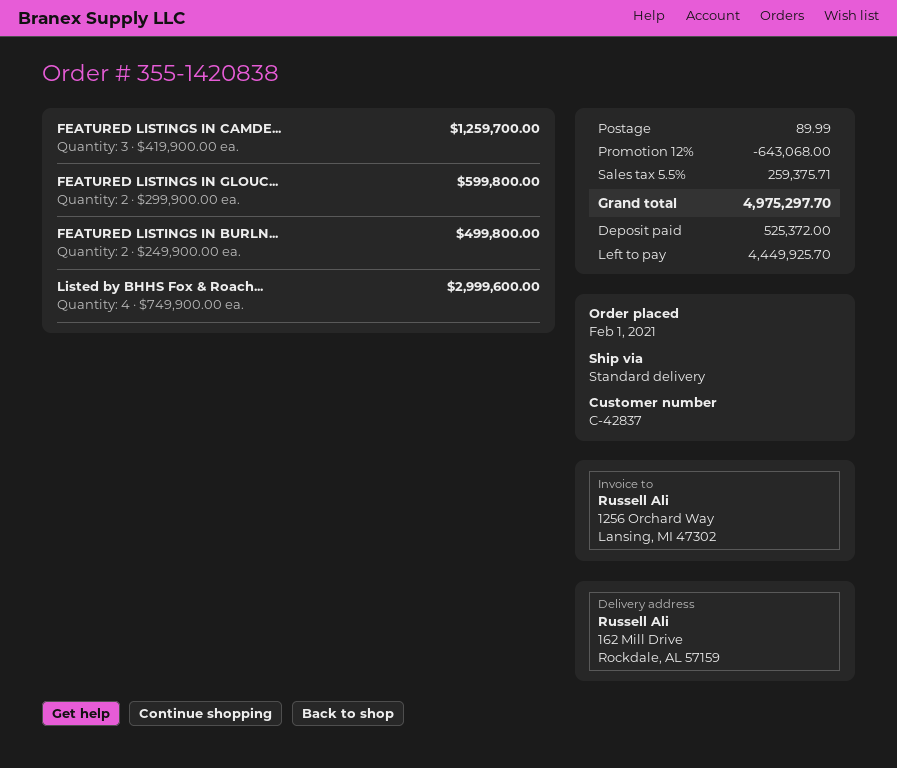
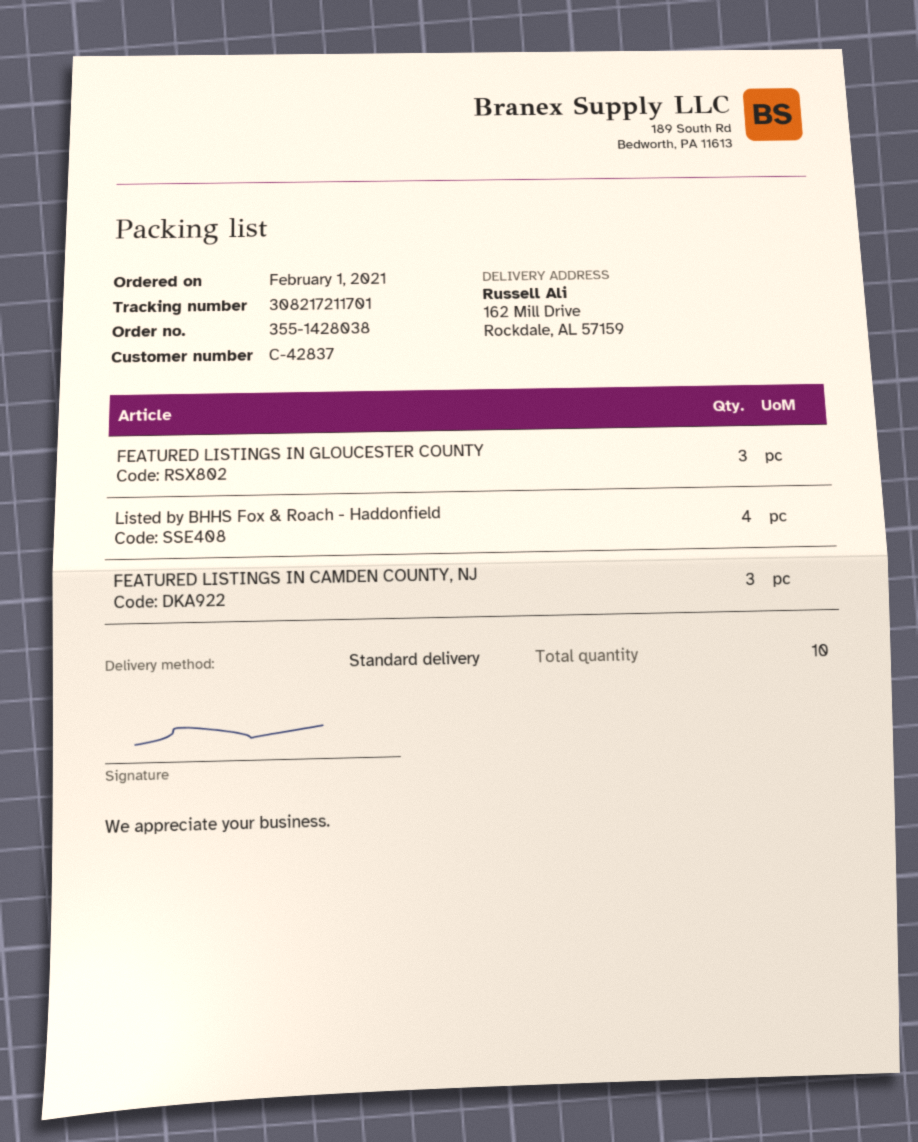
order number: 355-1420838 -> 355-1428038
FEATURED LISTINGS IN GLOUC...: 2 -> 3
FEATURED LISTINGS IN BURLN...: 2 -> none

